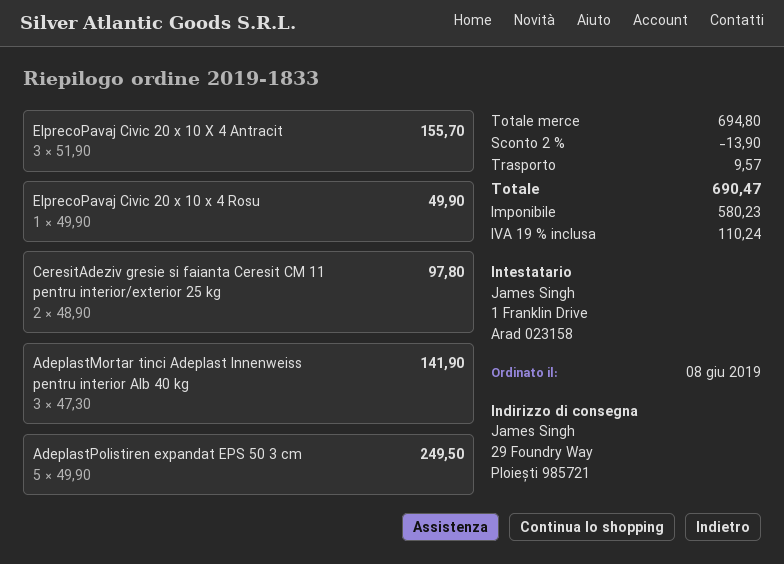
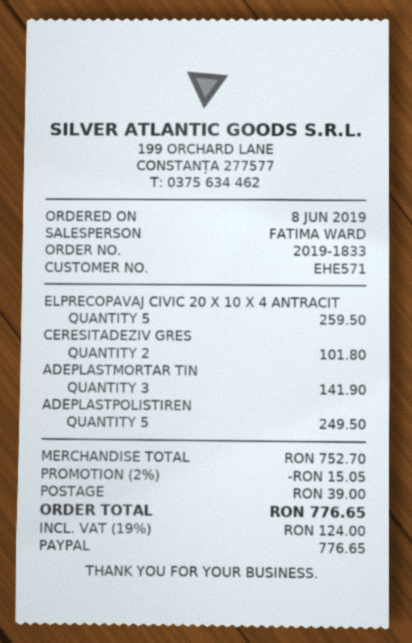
ElprecoPavaj Civic 20 x 10 X 4 Antracit: 3 for 155.70 -> 5 for 259.50
ElprecoPavaj Civic 20 x 10 x 4 Rosu: 1 for 49.90 -> none
CeresitAdeziv gresie si faianta Ceresit CM 11 pentru interior/exterior 25 kg: 2 for 97.80 -> 2 for 101.80
subtotal: 694.80 -> 752.70
discount: 2% = 13.90 -> 2% = 15.05
shipping: 9.57 -> 39.00
tax: 19% = 110.24 -> 19% = 124.00
total: 690.47 -> 776.65

